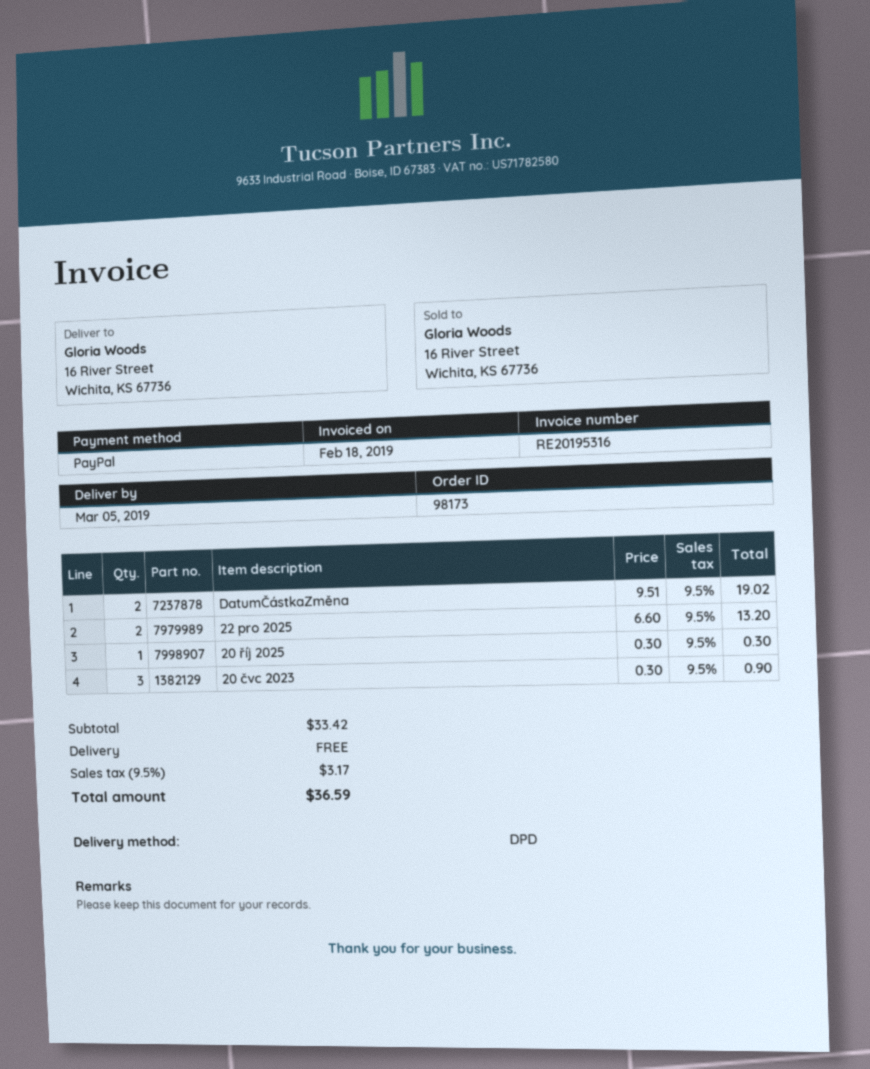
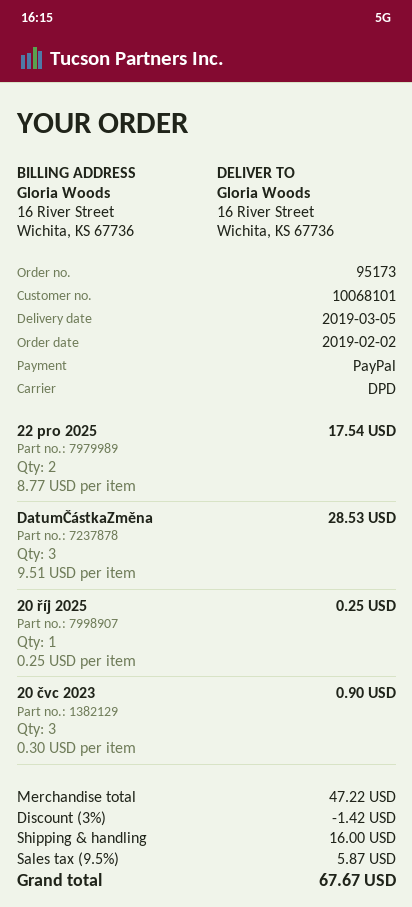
order number: 98173 -> 95173
DatumČástkaZměna: 2 x 9.51 = 19.02 -> 3 x 9.51 = 28.53
22 pro 2025: 2 x 6.60 = 13.20 -> 2 x 8.77 = 17.54
20 říj 2025: 1 x 0.30 = 0.30 -> 1 x 0.25 = 0.25
subtotal: 33.42 -> 47.22
discount: none -> 3% = 1.42
shipping: 0.00 -> 16.00
tax: 9.5% = 3.17 -> 9.5% = 5.87
total: 36.59 -> 67.67

